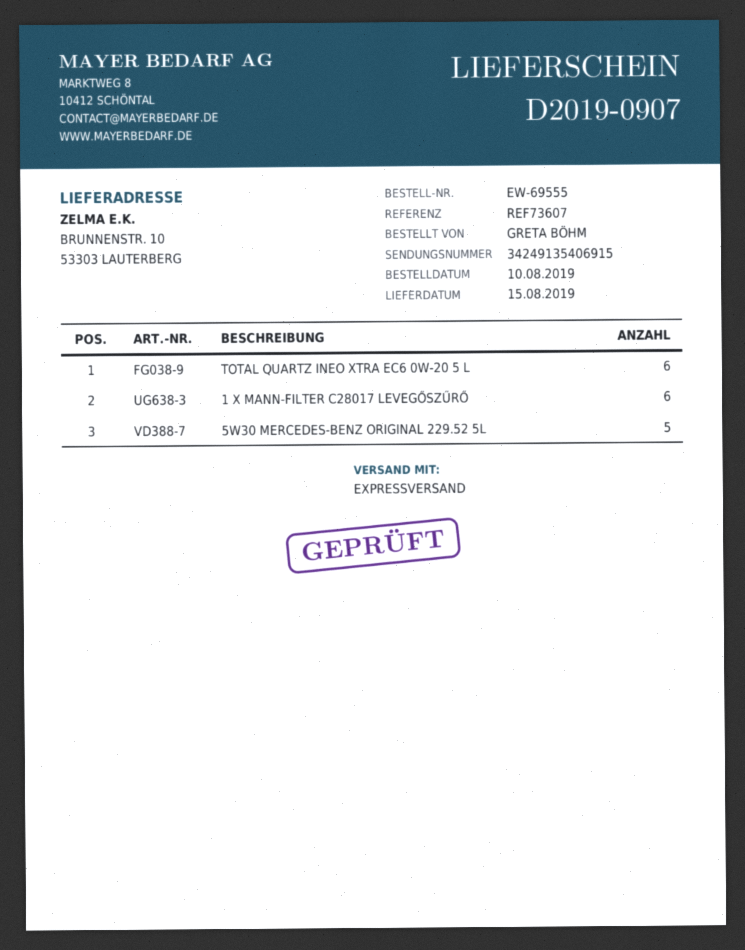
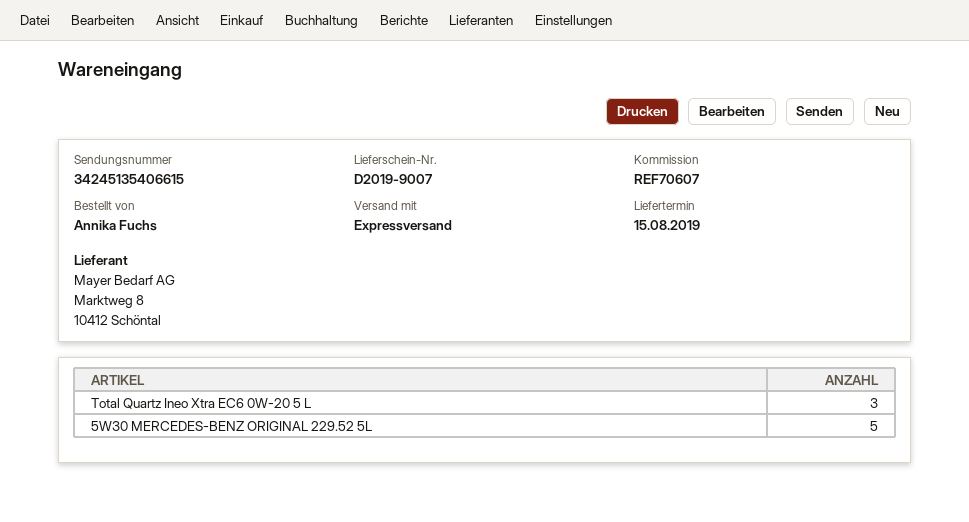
delivery note number: D2019-0907 -> D2019-9007
reference: REF73607 -> REF70607
ordered by: GRETA BÖHM -> Annika Fuchs
tracking number: 34249135406915 -> 34245135406615
TOTAL QUARTZ INEO XTRA EC6 0W-20 5 L: 6 -> 3
1 X MANN-FILTER C28017 LEVEGŐSZŰRŐ: 6 -> none

